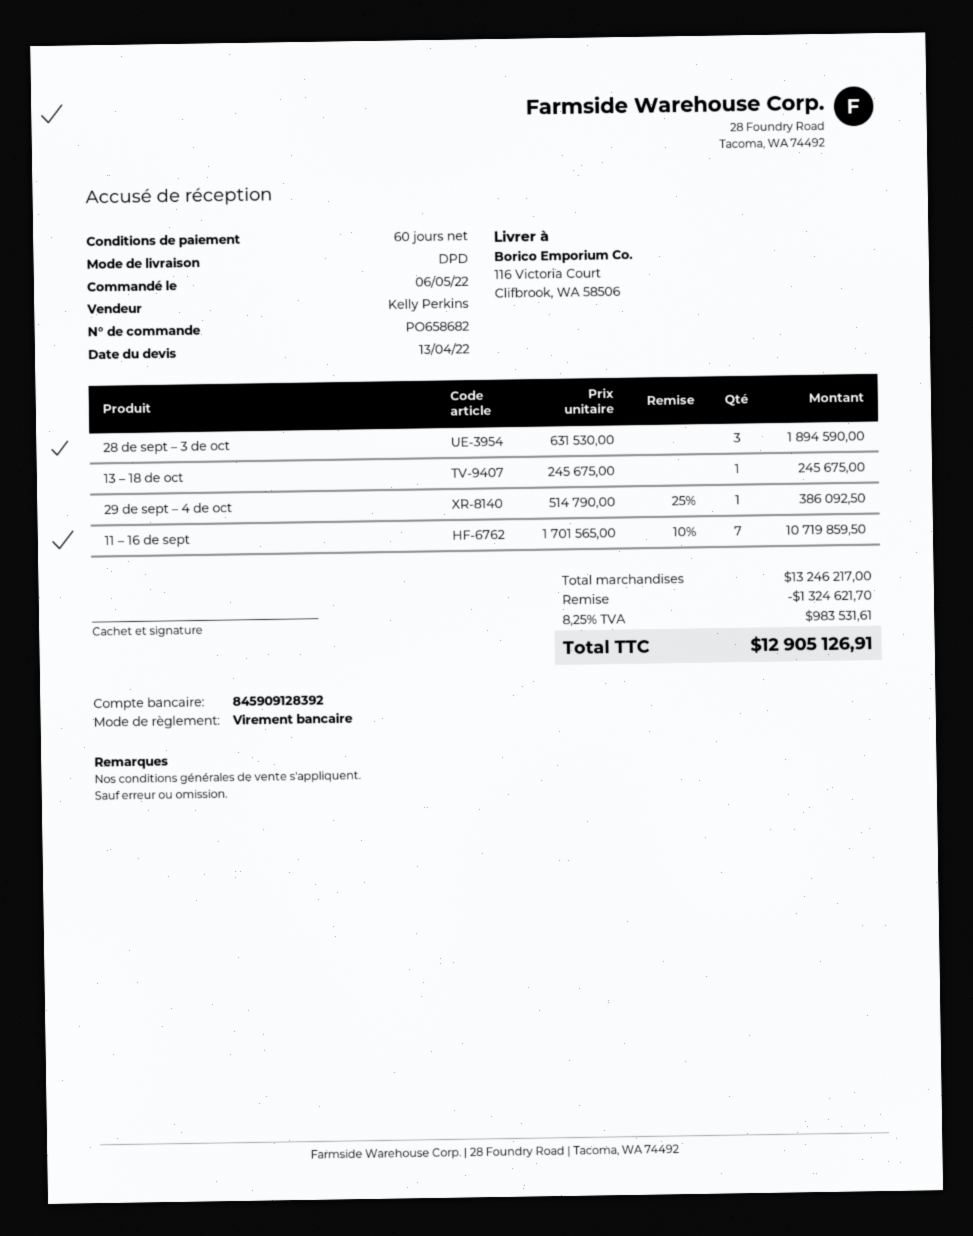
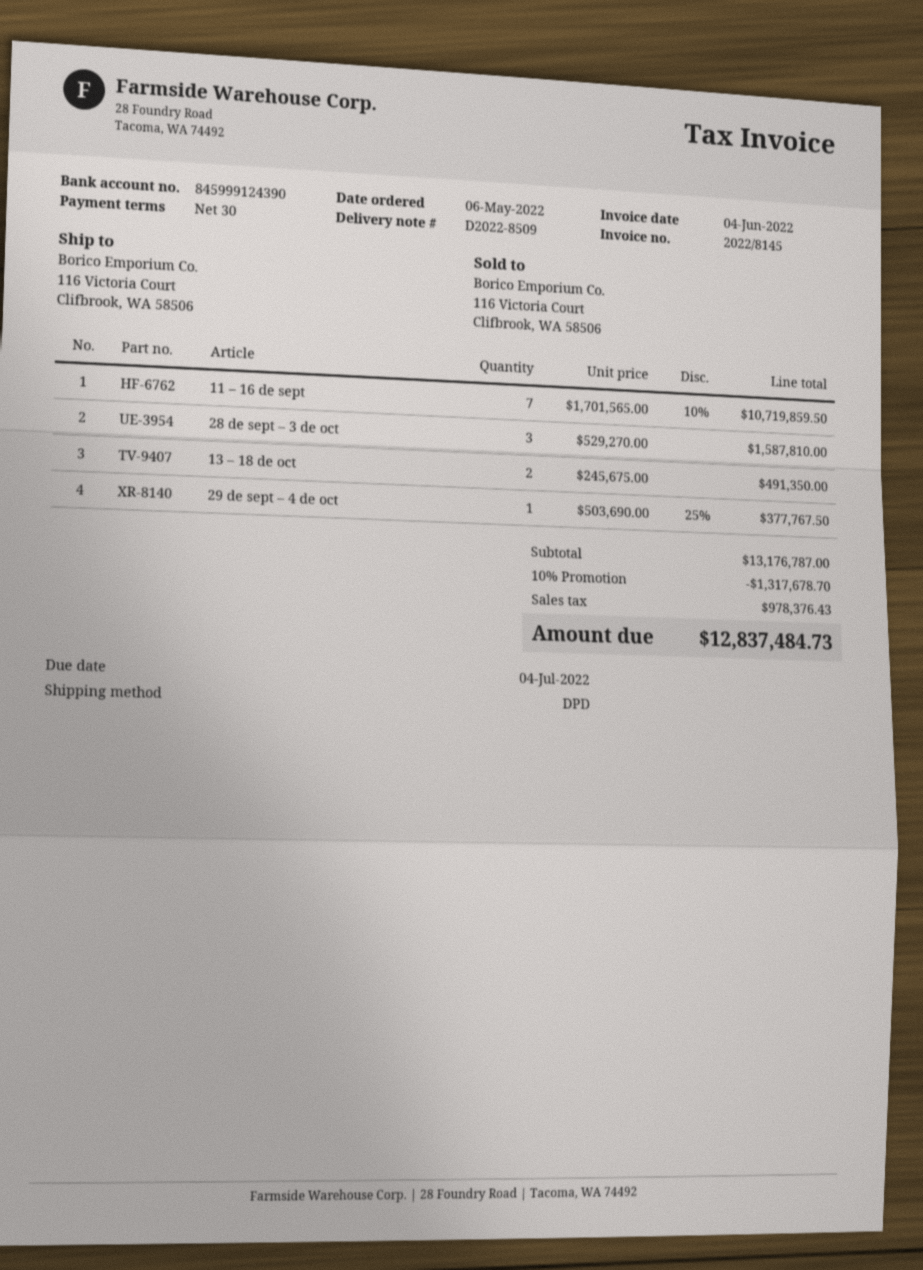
payment terms: 60 days -> 30 days
bank account: 845909128392 -> 845999124390
28 de sept – 3 de oct: 3 x 631530.00 = 1894590.00 -> 3 x 529270.00 = 1587810.00
13 – 18 de oct: 1 x 245675.00 = 245675.00 -> 2 x 245675.00 = 491350.00
29 de sept – 4 de oct: 1 x 514790.00 - 25% = 386092.50 -> 1 x 503690.00 - 25% = 377767.50
subtotal: 13246217.00 -> 13176787.00
discount: 1324621.70 -> 1317678.70
tax: 983531.61 -> 978376.43
total: 12905126.91 -> 12837484.73

